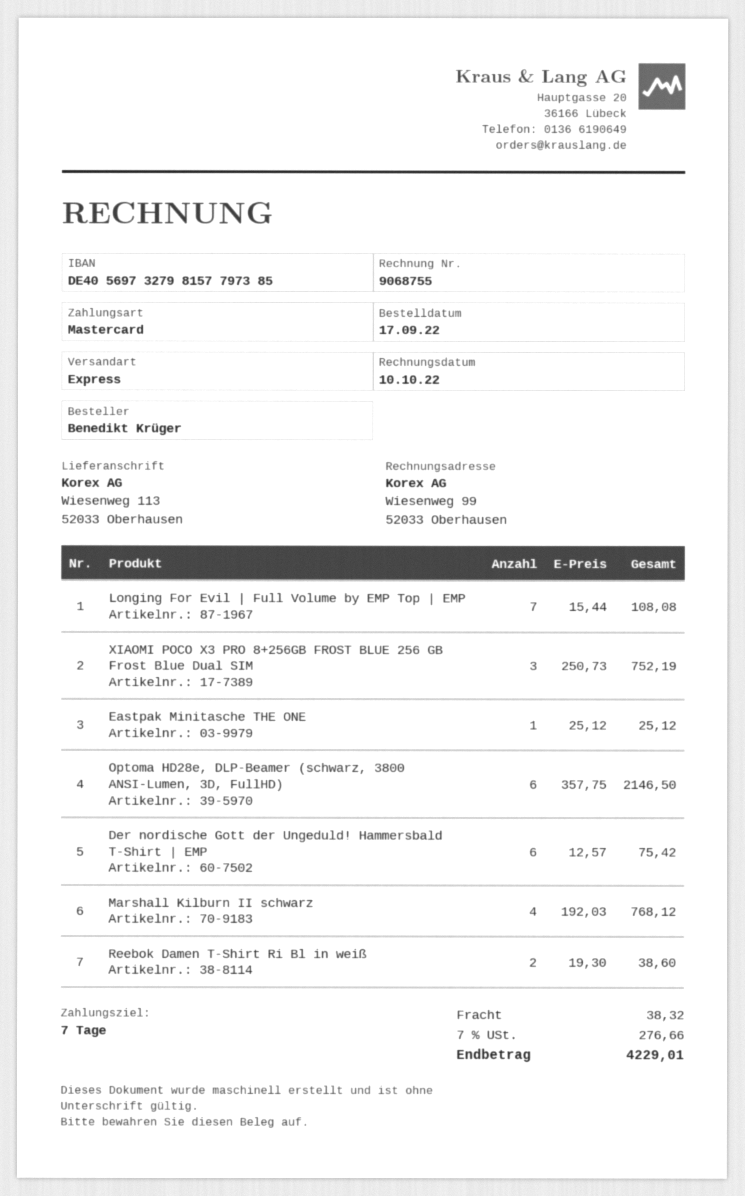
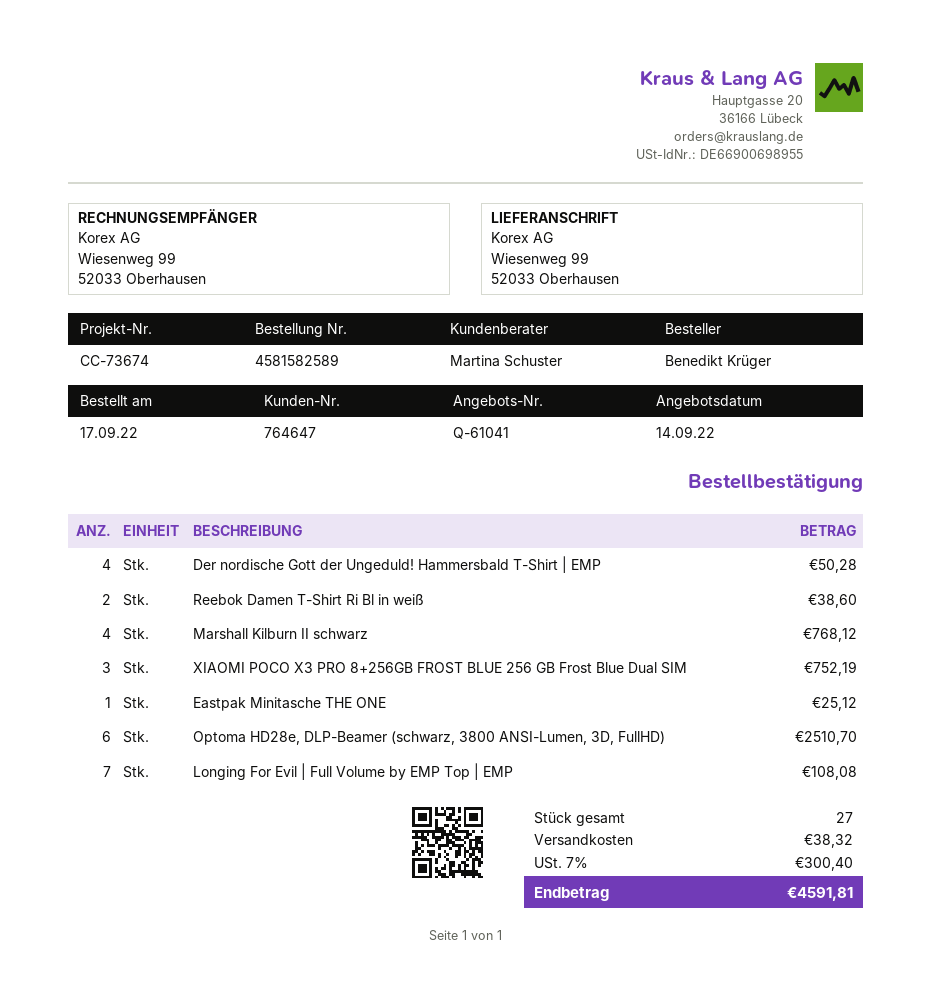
ship to: Wiesenweg 113, 52033 Oberhausen -> Wiesenweg 99, 52033 Oberhausen
Optoma HD28e, DLP-Beamer (schwarz, 3800 ANSI-Lumen, 3D, FullHD): 6 for 2146.50 -> 6 for 2510.70
Der nordische Gott der Ungeduld! Hammersbald T-Shirt | EMP: 6 for 75.42 -> 4 for 50.28
tax: 7% = 276.66 -> 7% = 300.40
total: 4229.01 -> 4591.81

